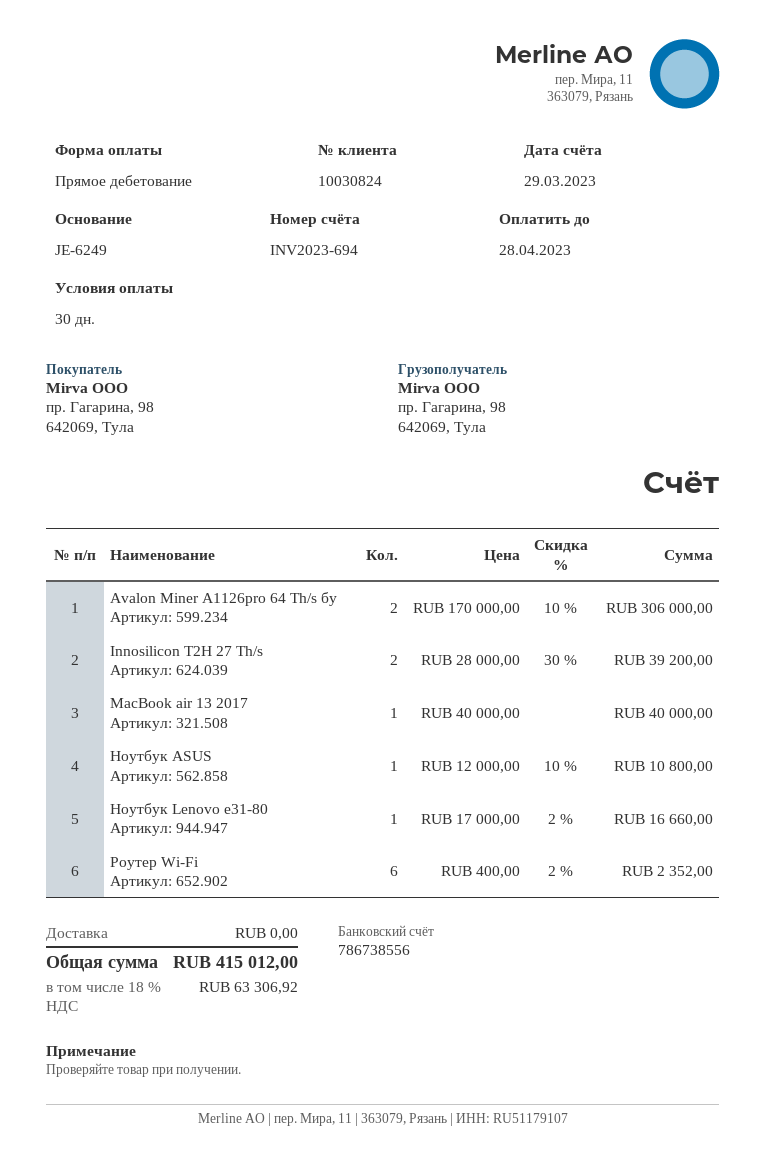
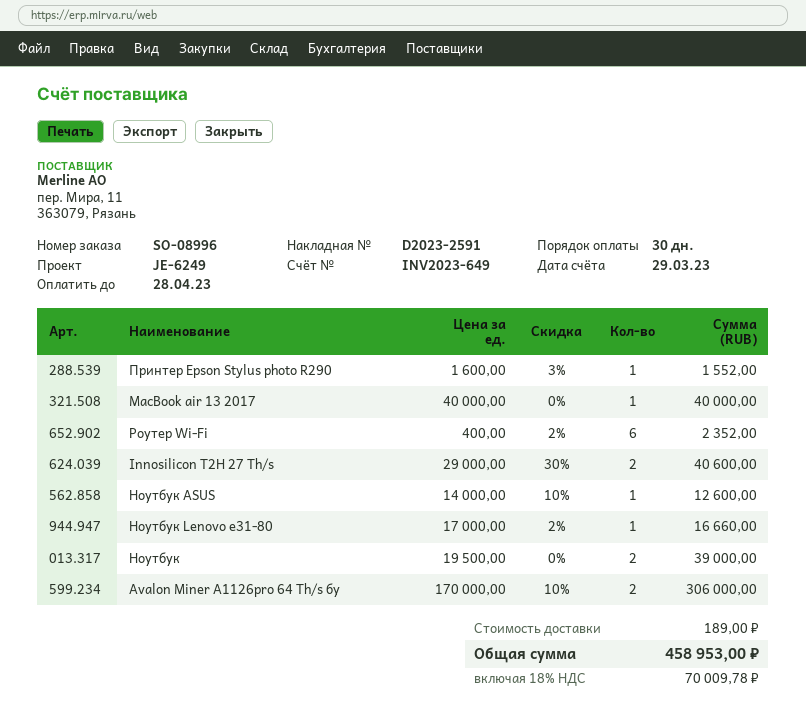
invoice number: INV2023-694 -> INV2023-649
Innosilicon T2H 27 Th/s: 2 x 28000.00 - 30% = 39200.00 -> 2 x 29000.00 - 30% = 40600.00
Ноутбук ASUS: 1 x 12000.00 - 10% = 10800.00 -> 1 x 14000.00 - 10% = 12600.00
Принтер Epson Stylus photo R290: none -> 1 x 1600.00 - 3% = 1552.00
Ноутбук: none -> 2 x 19500.00 = 39000.00
shipping: 0.00 -> 189.00
tax: 18% = 63306.92 -> 18% = 70009.78
total: 415012.00 -> 458953.00

